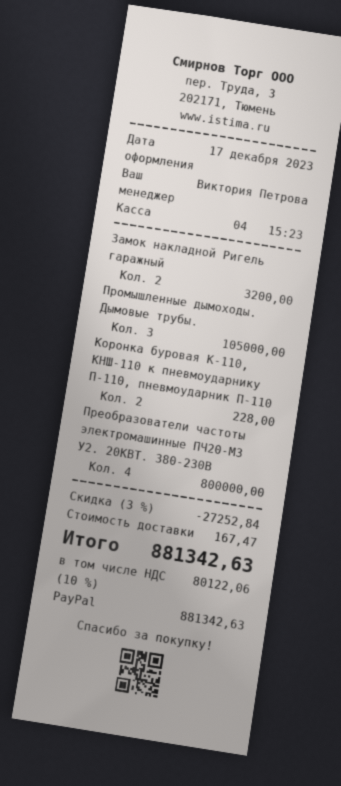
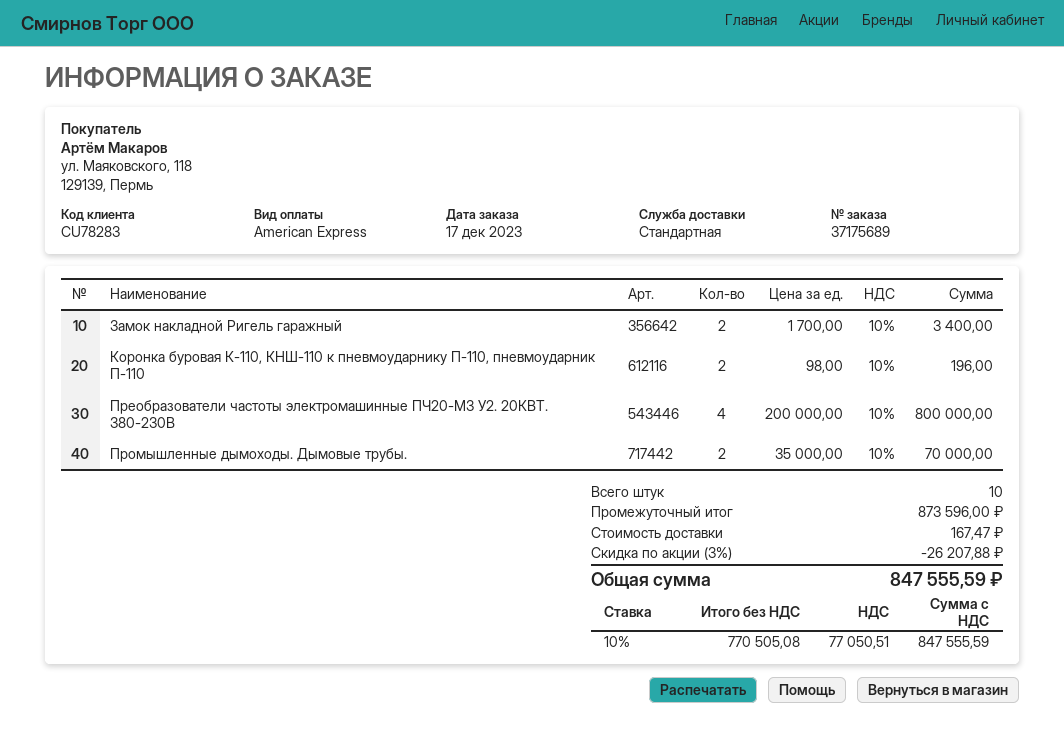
payment method: PayPal -> American Express
Замок накладной Ригель гаражный: 2 for 3200.00 -> 2 for 3400.00
Промышленные дымоходы. Дымовые трубы.: 3 for 105000.00 -> 2 for 70000.00
Коронка буровая К-110, КНШ-110 к пневмоударнику П-110, пневмоударник П-110: 2 for 228.00 -> 2 for 196.00
discount: 3% = 27252.84 -> 3% = 26207.88
tax: 10% = 80122.06 -> 10% = 77050.51
total: 881342.63 -> 847555.59

